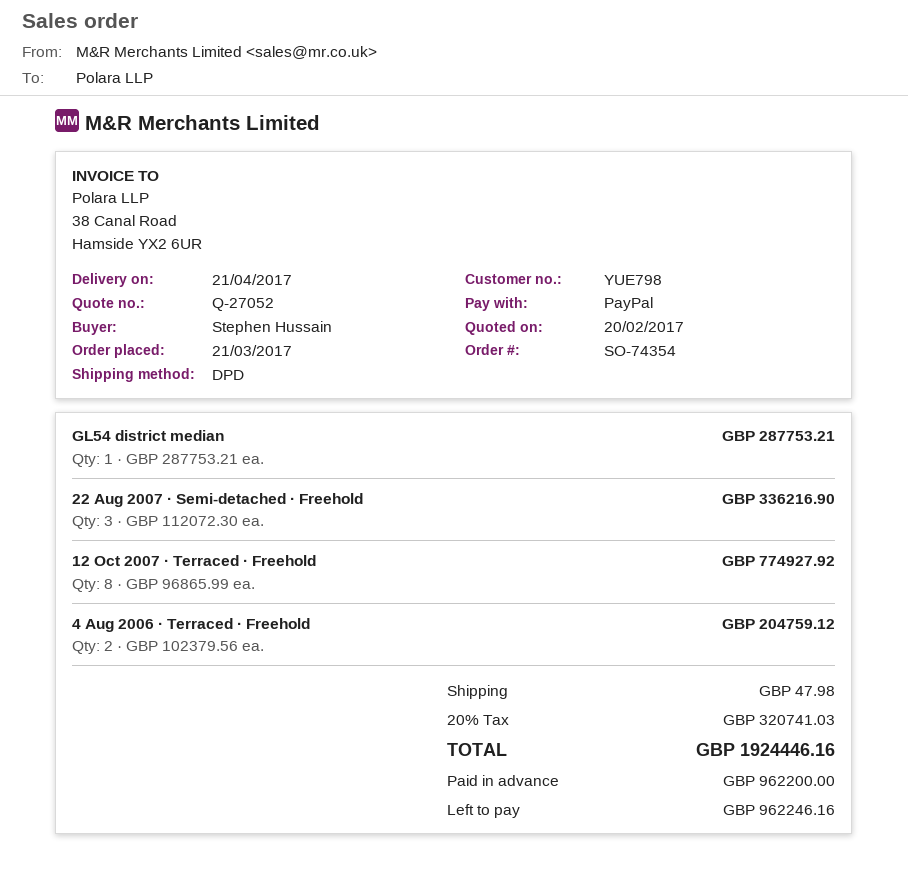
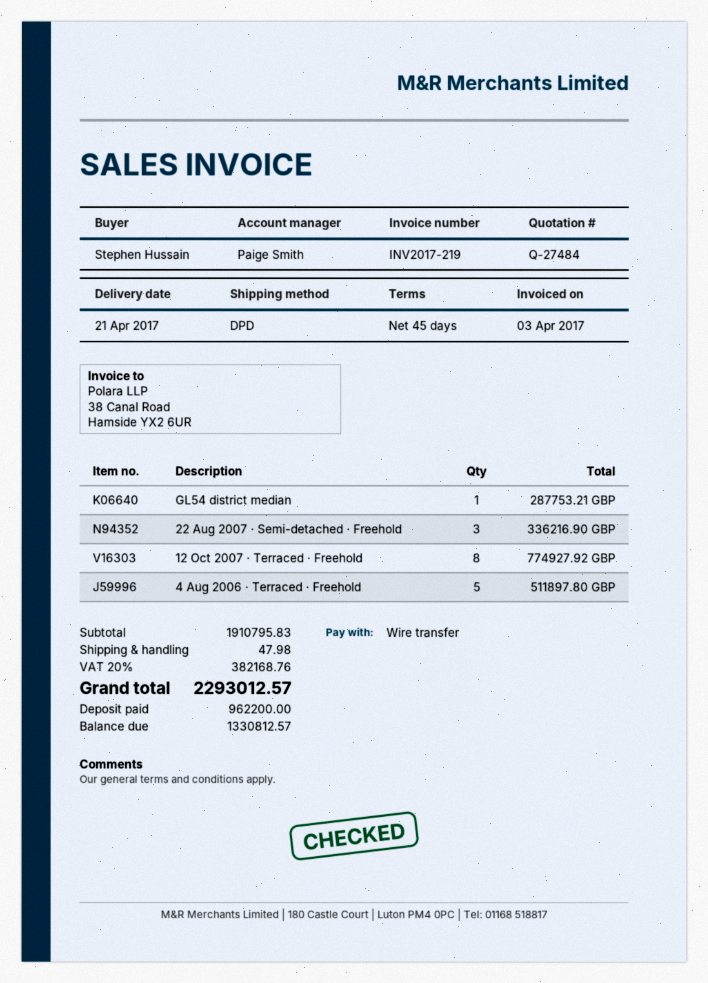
quote number: Q-27052 -> Q-27484
payment method: PayPal -> bank transfer
4 Aug 2006 · Terraced · Freehold: 2 for 204759.12 -> 5 for 511897.80
tax: 20% = 320741.03 -> 20% = 382168.76
total: 1924446.16 -> 2293012.57
balance: 962246.16 -> 1330812.57

